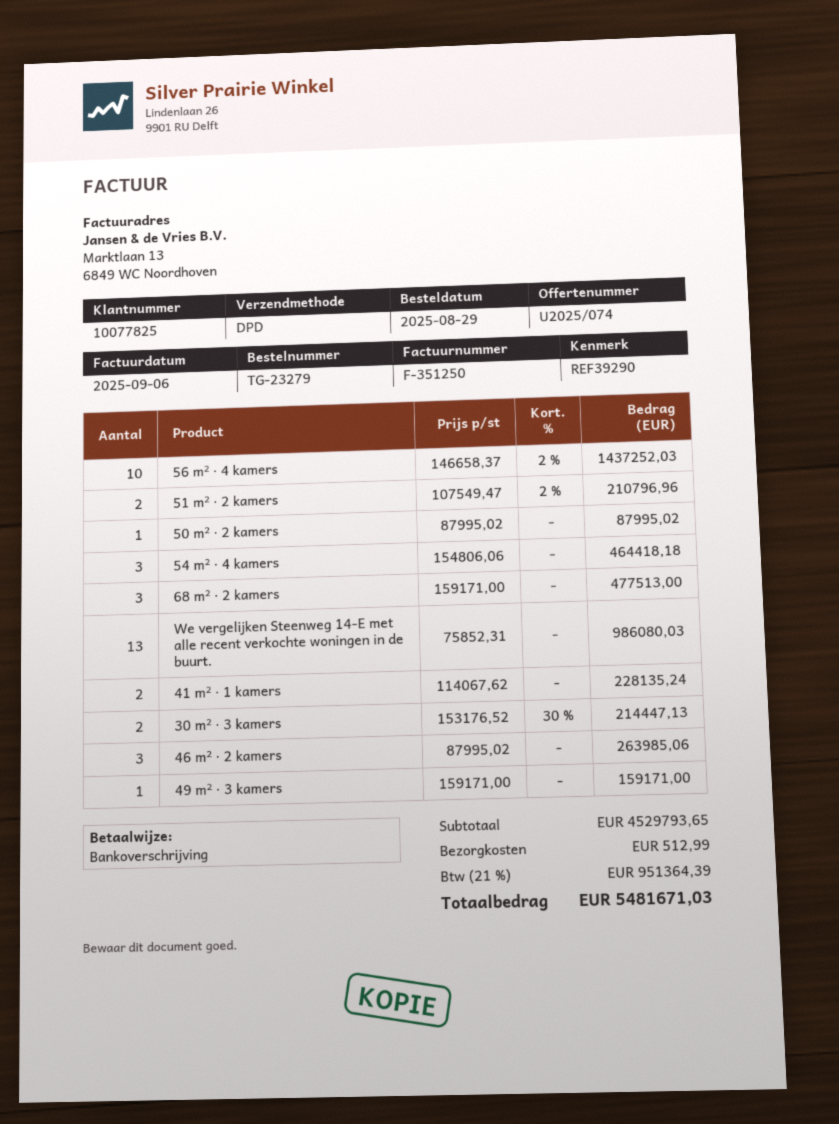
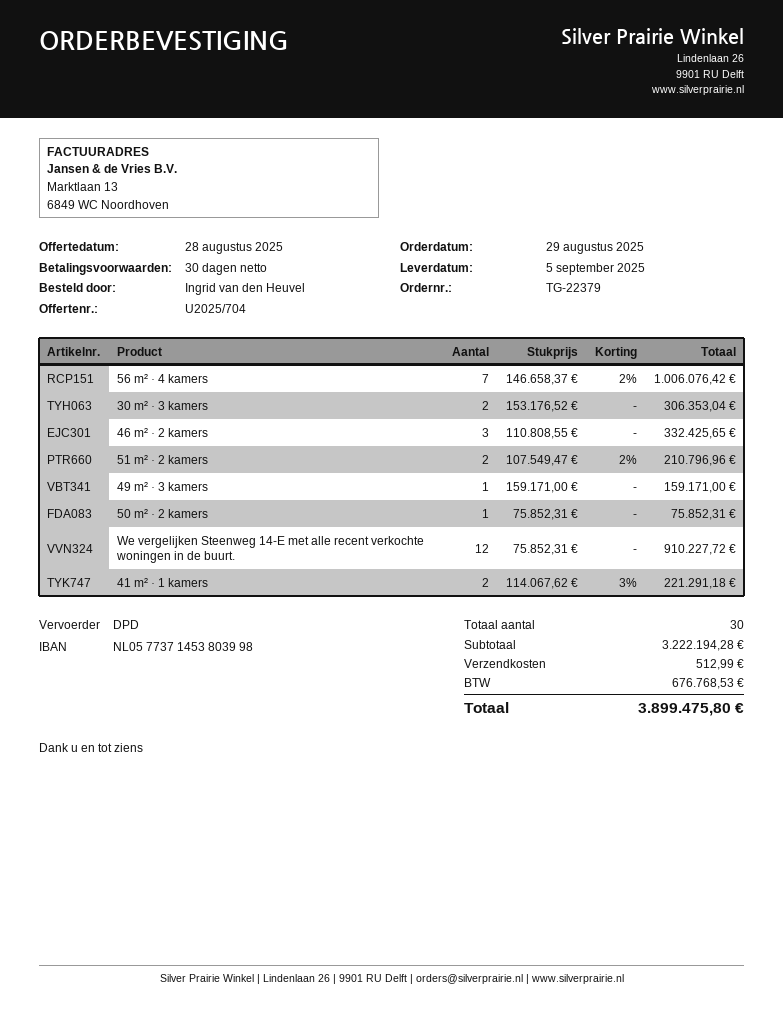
quote number: U2025/074 -> U2025/704
order number: TG-23279 -> TG-22379
56 m² · 4 kamers: 10 x 146658.37 - 2% = 1437252.03 -> 7 x 146658.37 - 2% = 1006076.42
50 m² · 2 kamers: 1 x 87995.02 = 87995.02 -> 1 x 75852.31 = 75852.31
54 m² · 4 kamers: 3 x 154806.06 = 464418.18 -> none
68 m² · 2 kamers: 3 x 159171.00 = 477513.00 -> none
We vergelijken Steenweg 14-E met alle recent verkochte woningen in de buurt.: 13 x 75852.31 = 986080.03 -> 12 x 75852.31 = 910227.72
41 m² · 1 kamers: 2 x 114067.62 = 228135.24 -> 2 x 114067.62 - 3% = 221291.18
30 m² · 3 kamers: 2 x 153176.52 - 30% = 214447.13 -> 2 x 153176.52 = 306353.04
46 m² · 2 kamers: 3 x 87995.02 = 263985.06 -> 3 x 110808.55 = 332425.65
subtotal: 4529793.65 -> 3222194.28
tax: 951364.39 -> 676768.53
total: 5481671.03 -> 3899475.80

